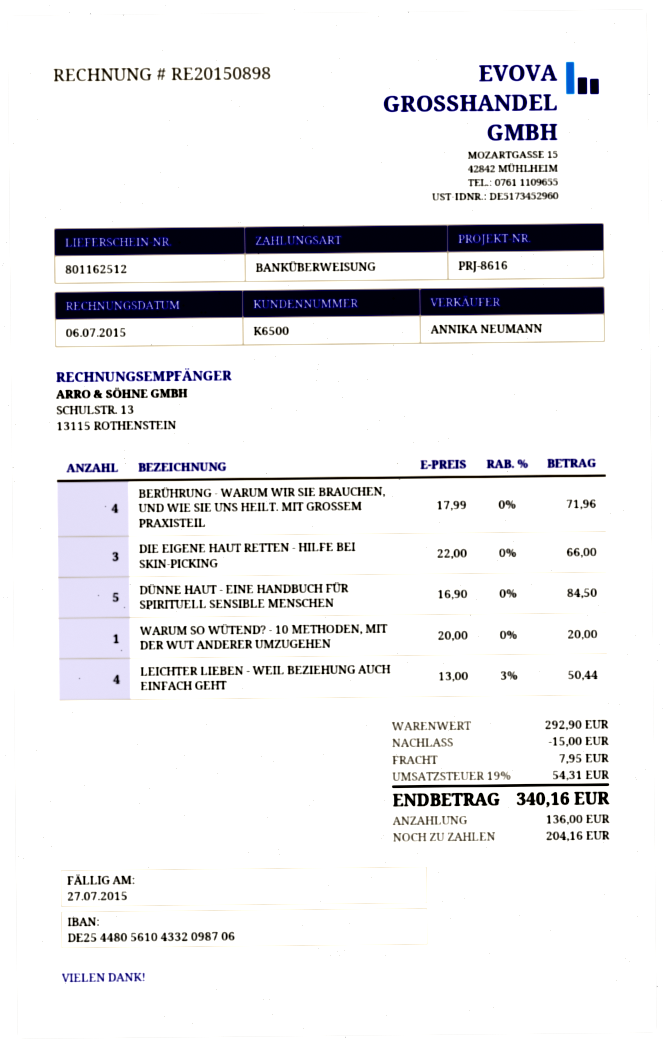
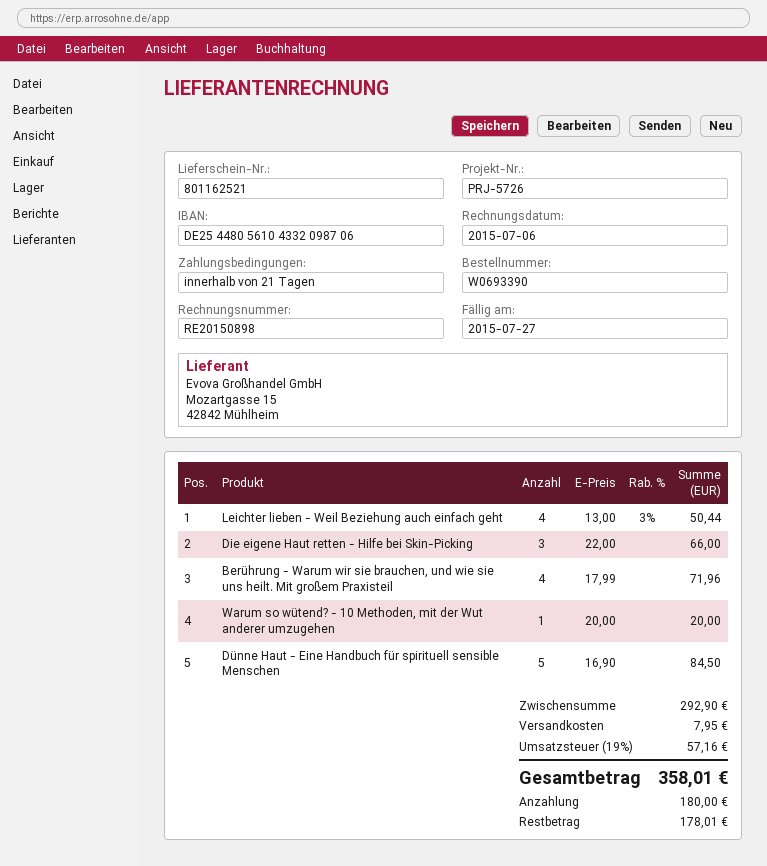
delivery note number: 801162512 -> 801162521
reference: PRJ-8616 -> PRJ-5726
discount: 15.00 -> none
tax: 19% = 54.31 -> 19% = 57.16
total: 340.16 -> 358.01
deposit: 136.00 -> 180.00
balance: 204.16 -> 178.01

